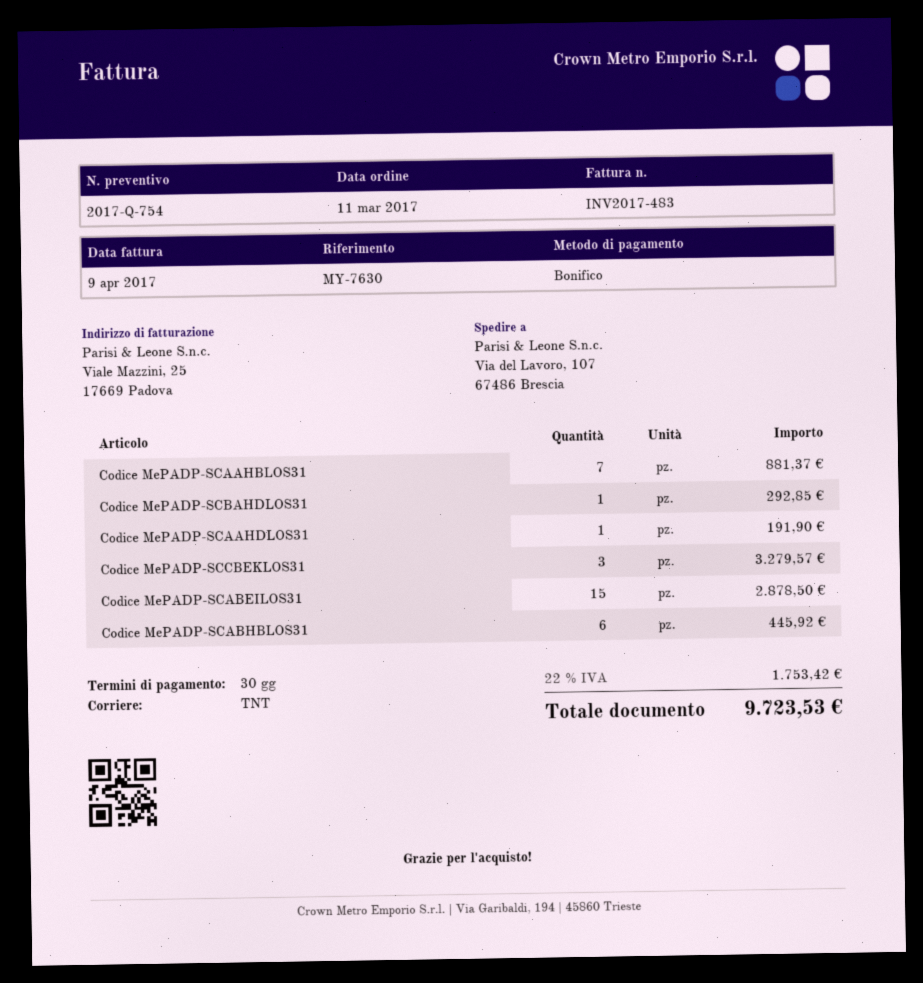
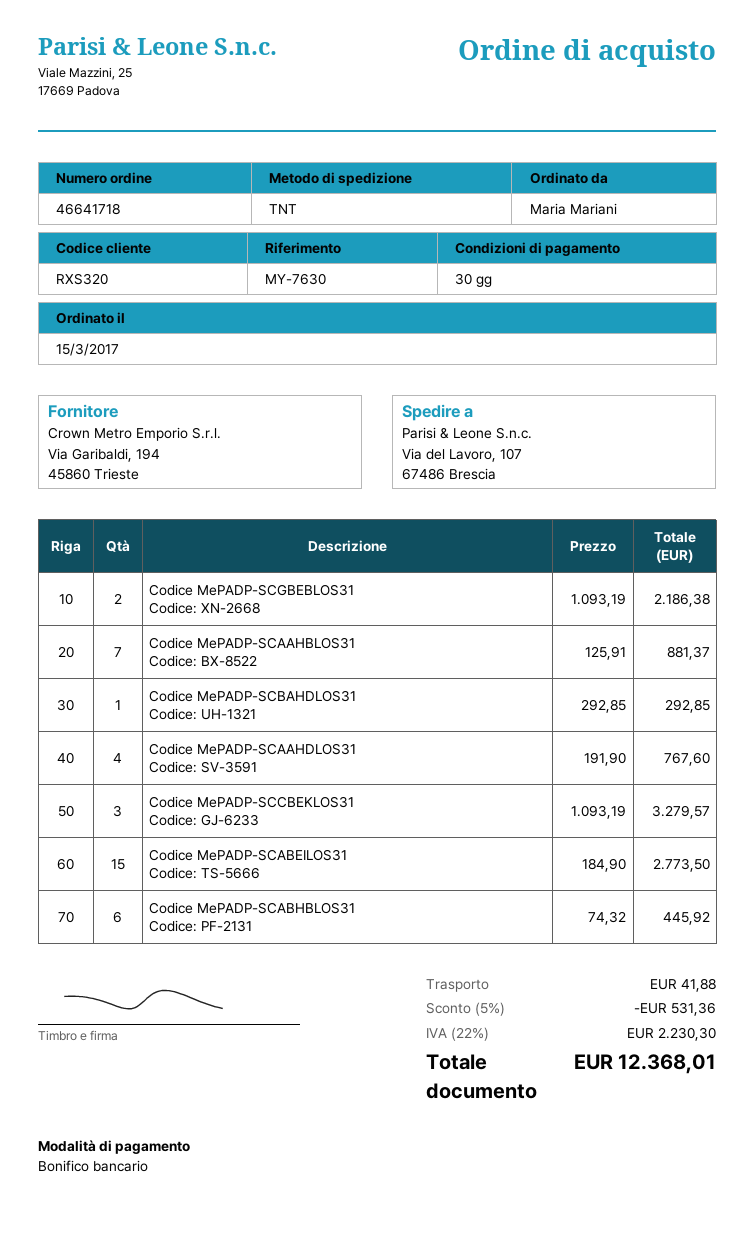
order date: 2017-03-11 -> 2017-03-15
Codice MePADP-SCAAHDLOS31: 1 for 191.90 -> 4 for 767.60
Codice MePADP-SCABEILOS31: 15 for 2878.50 -> 15 for 2773.50
Codice MePADP-SCGBEBLOS31: none -> 2 for 2186.38
discount: none -> 5% = 531.36
shipping: none -> 41.88
tax: 22% = 1753.42 -> 22% = 2230.30
total: 9723.53 -> 12368.01

